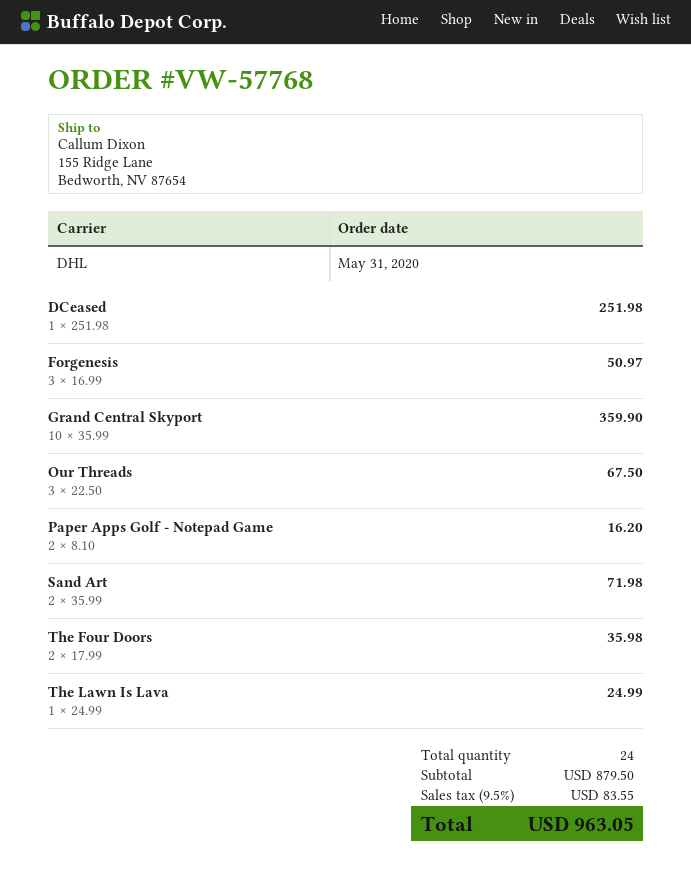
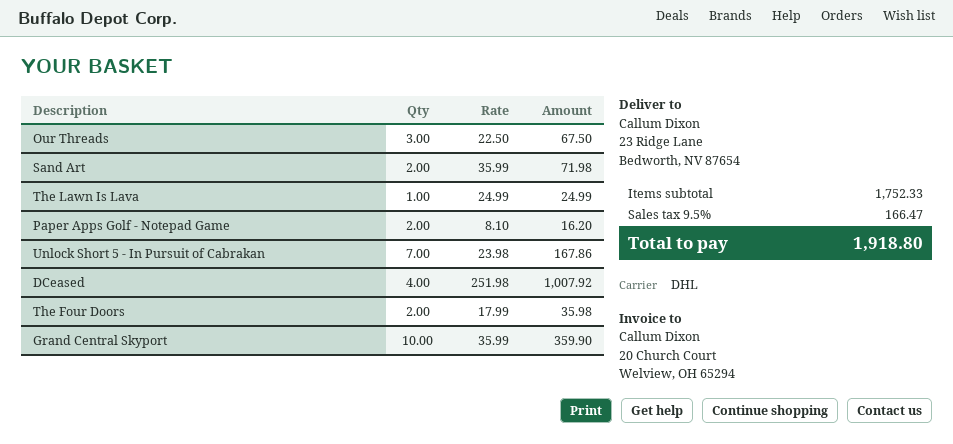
ship to: 155 Ridge Lane, Bedworth, NV 87654 -> 23 Ridge Lane, Bedworth, NV 87654
DCeased: 1 x 251.98 = 251.98 -> 4 x 251.98 = 1007.92
Forgenesis: 3 x 16.99 = 50.97 -> none
Unlock Short 5 - In Pursuit of Cabrakan: none -> 7 x 23.98 = 167.86
subtotal: 879.50 -> 1752.33
tax: 9.5% = 83.55 -> 9.5% = 166.47
total: 963.05 -> 1918.80

